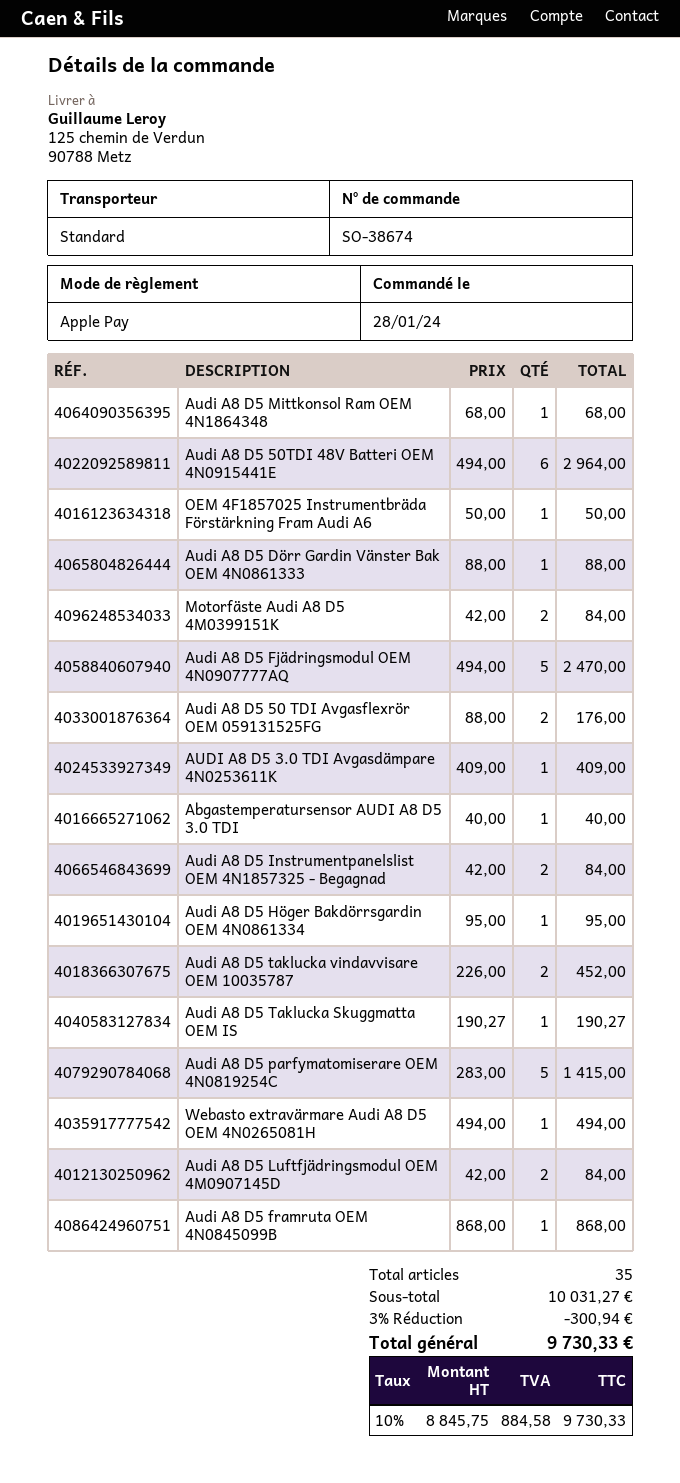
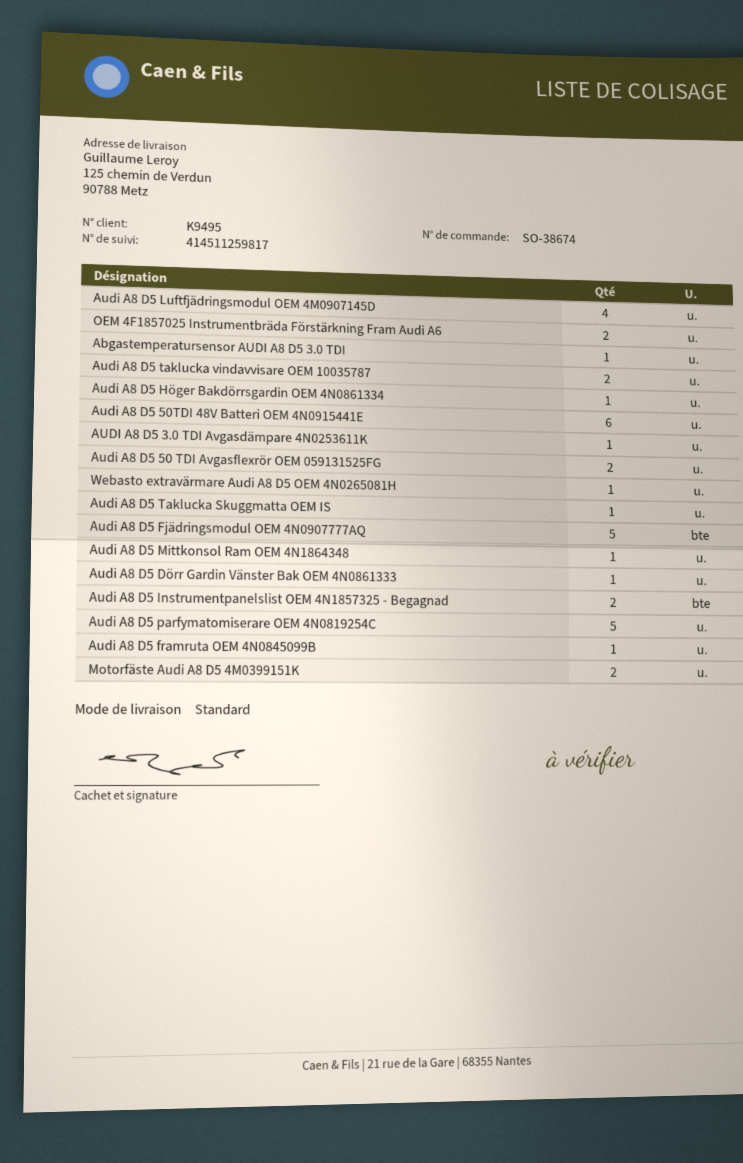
OEM 4F1857025 Instrumentbräda Förstärkning Fram Audi A6: 1 -> 2
Audi A8 D5 Luftfjädringsmodul OEM 4M0907145D: 2 -> 4

